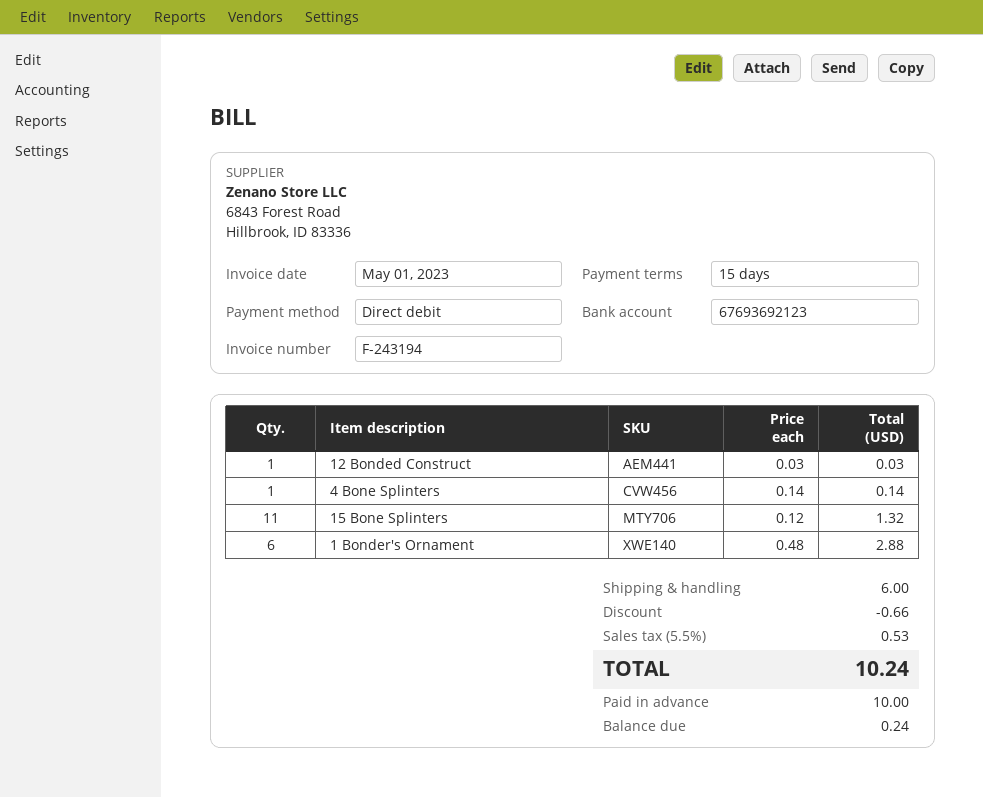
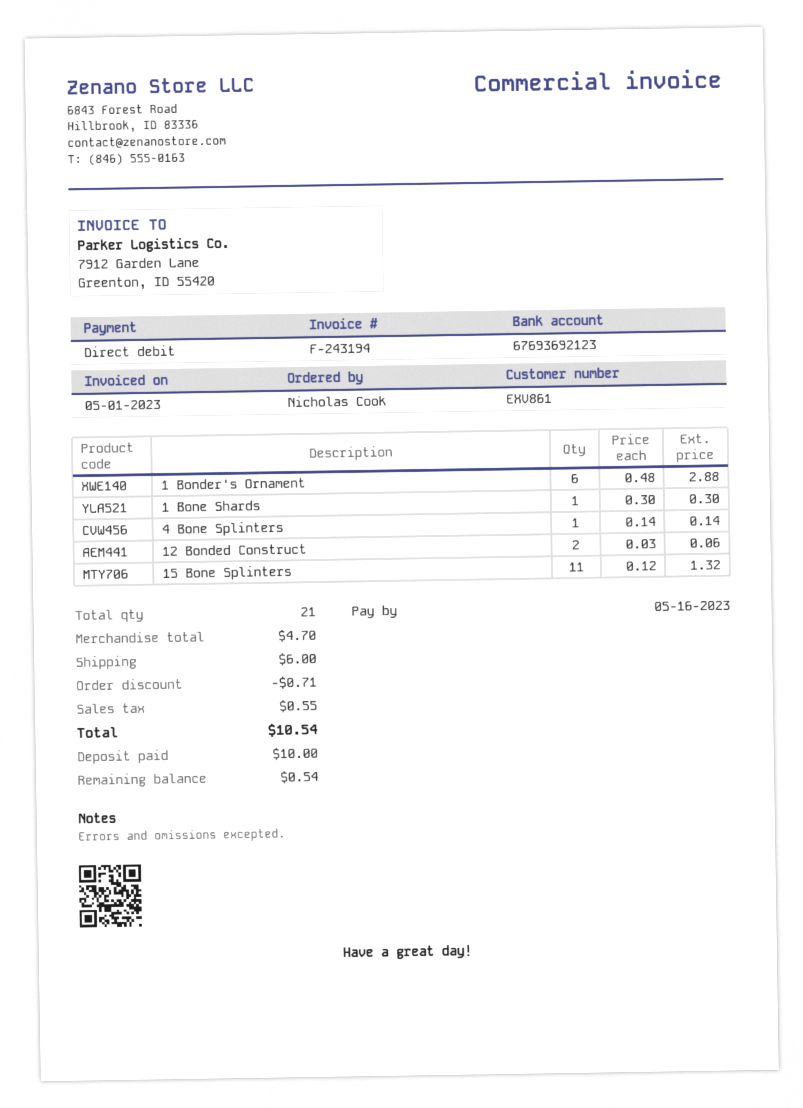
12 Bonded Construct: 1 x 0.03 = 0.03 -> 2 x 0.03 = 0.06
1 Bone Shards: none -> 1 x 0.30 = 0.30
discount: 0.66 -> 0.71
tax: 0.53 -> 0.55
total: 10.24 -> 10.54
balance: 0.24 -> 0.54

